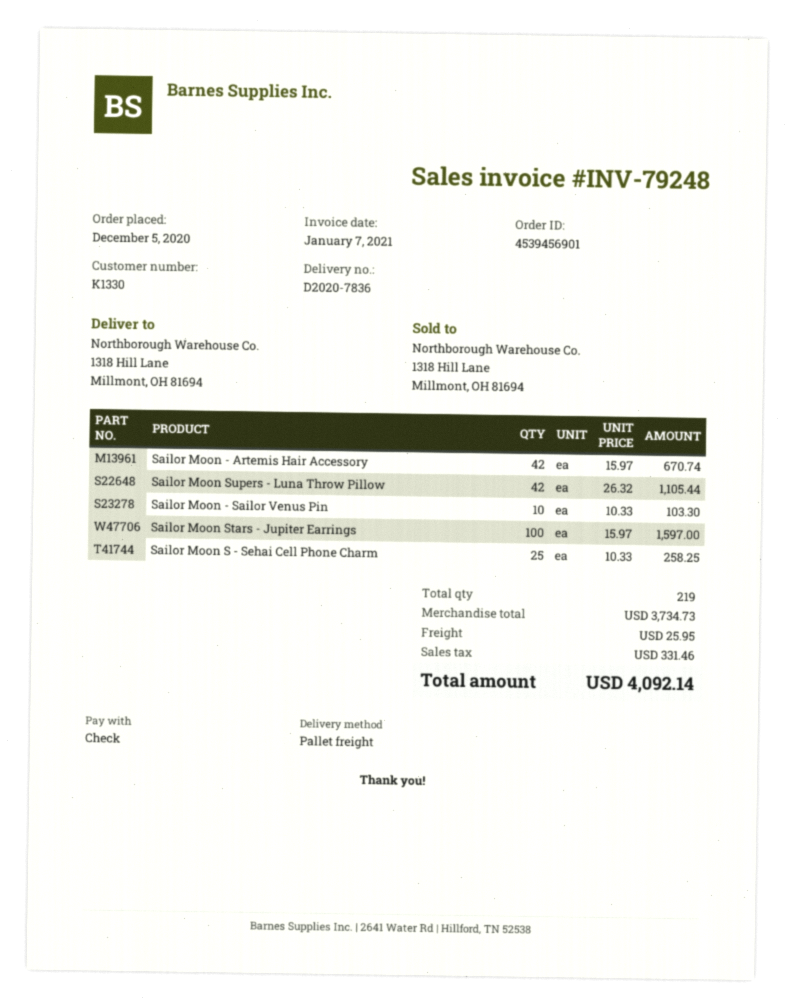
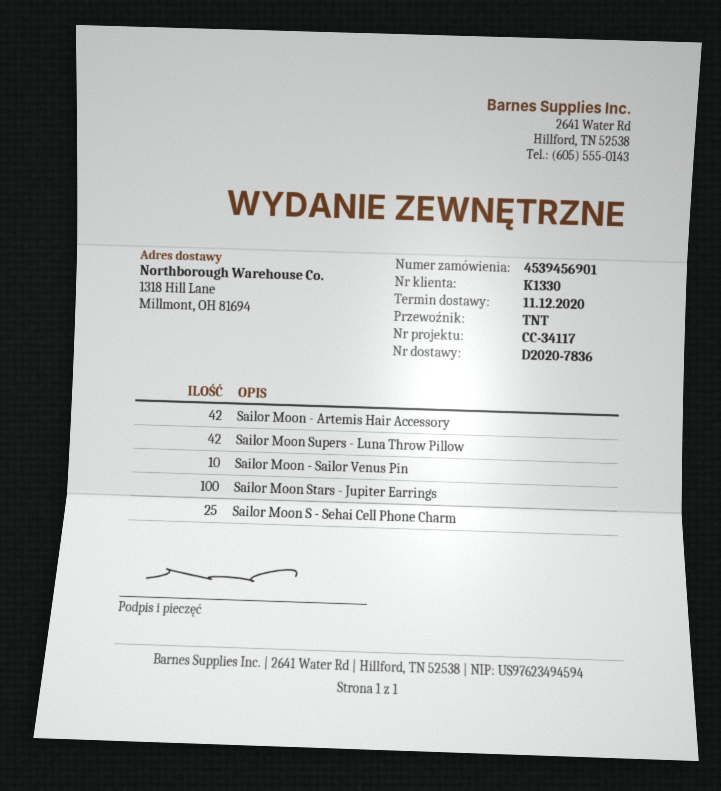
shipping method: pallet freight -> TNT

